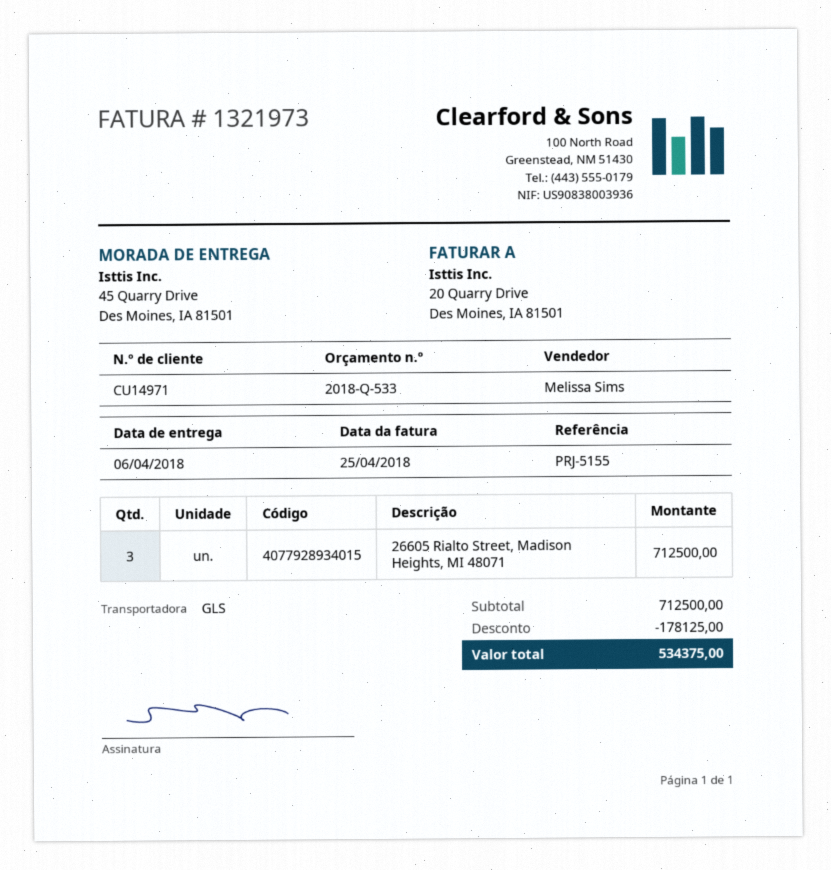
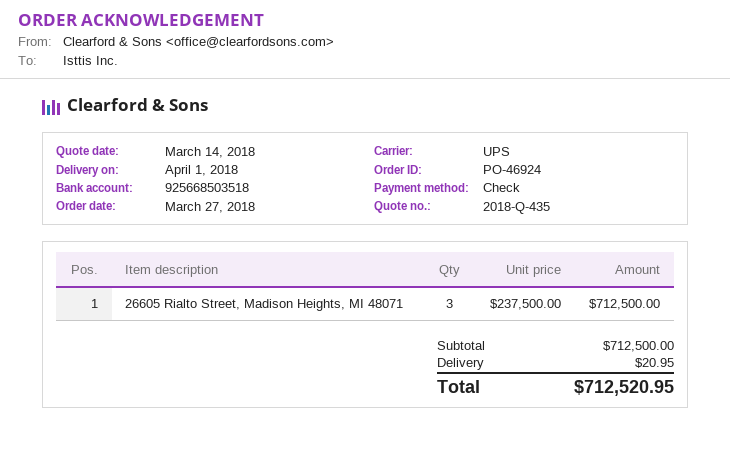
quote number: 2018-Q-533 -> 2018-Q-435
delivery date: 2018-04-06 -> 2018-04-01
shipping method: GLS -> UPS
discount: 178125.00 -> none
shipping: none -> 20.95
total: 534375.00 -> 712520.95

